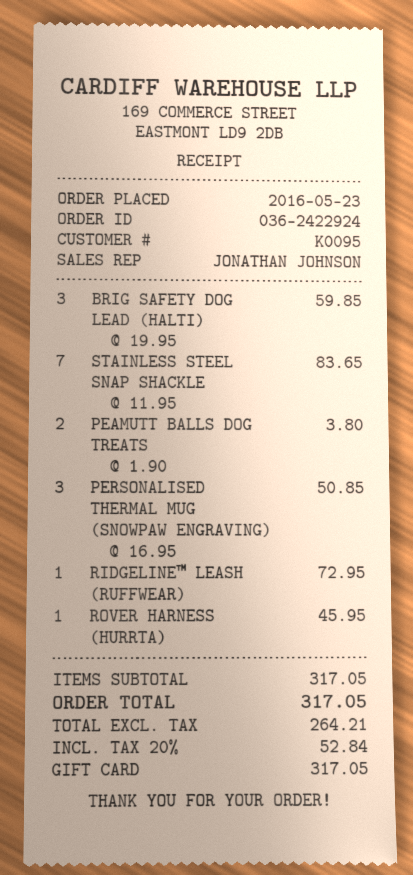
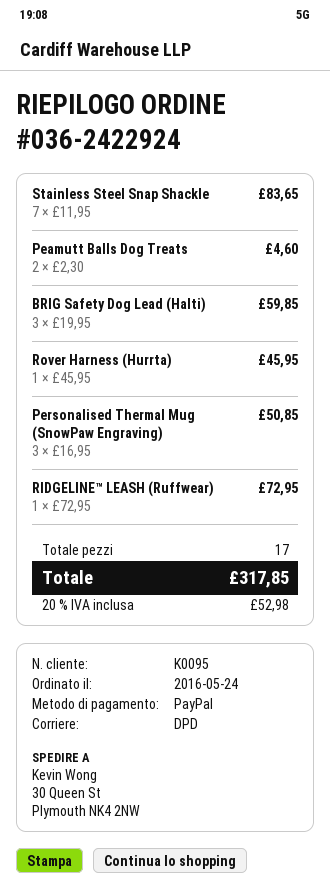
order date: 2016-05-23 -> 2016-05-24
payment method: gift card -> PayPal
PEAMUTT BALLS DOG TREATS: 2 x 1.90 = 3.80 -> 2 x 2.30 = 4.60
tax: 20% = 52.84 -> 20% = 52.98
total: 317.05 -> 317.85

